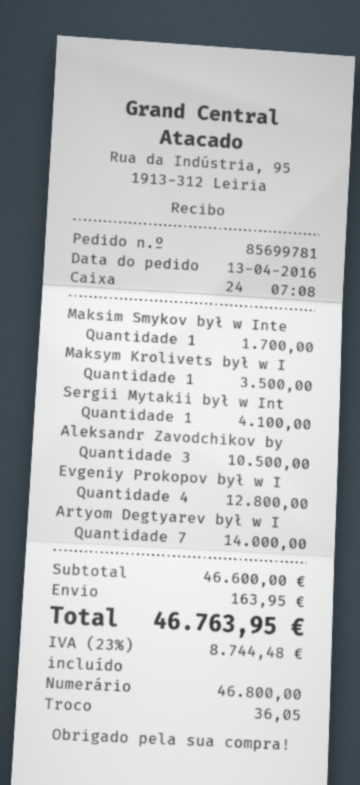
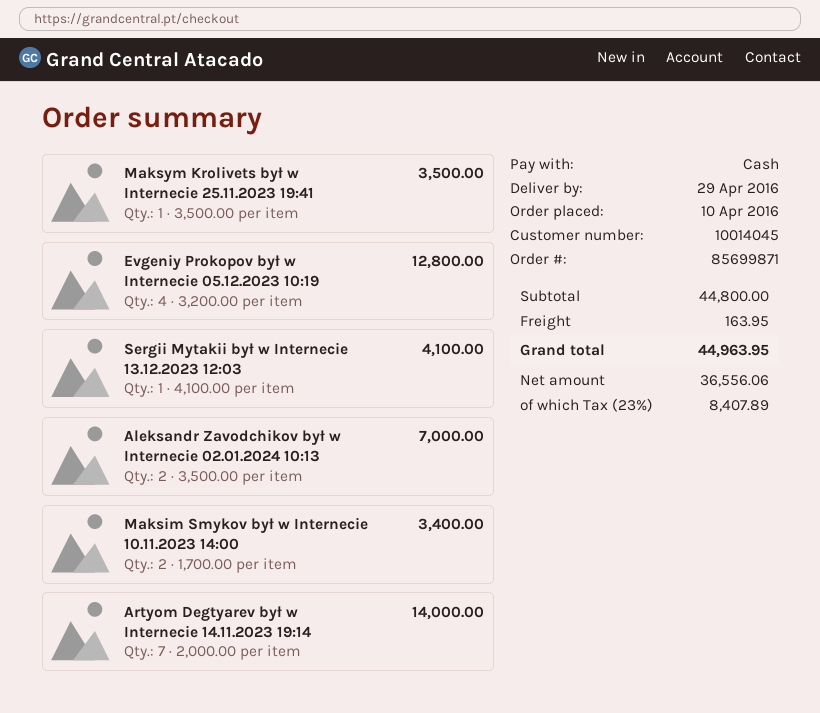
order number: 85699781 -> 85699871
order date: 2016-04-13 -> 2016-04-10
Maksim Smykov był w Inte: 1 for 1700.00 -> 2 for 3400.00
Aleksandr Zavodchikov by: 3 for 10500.00 -> 2 for 7000.00
subtotal: 46600.00 -> 44800.00
tax: 23% = 8744.48 -> 23% = 8407.89
total: 46763.95 -> 44963.95

